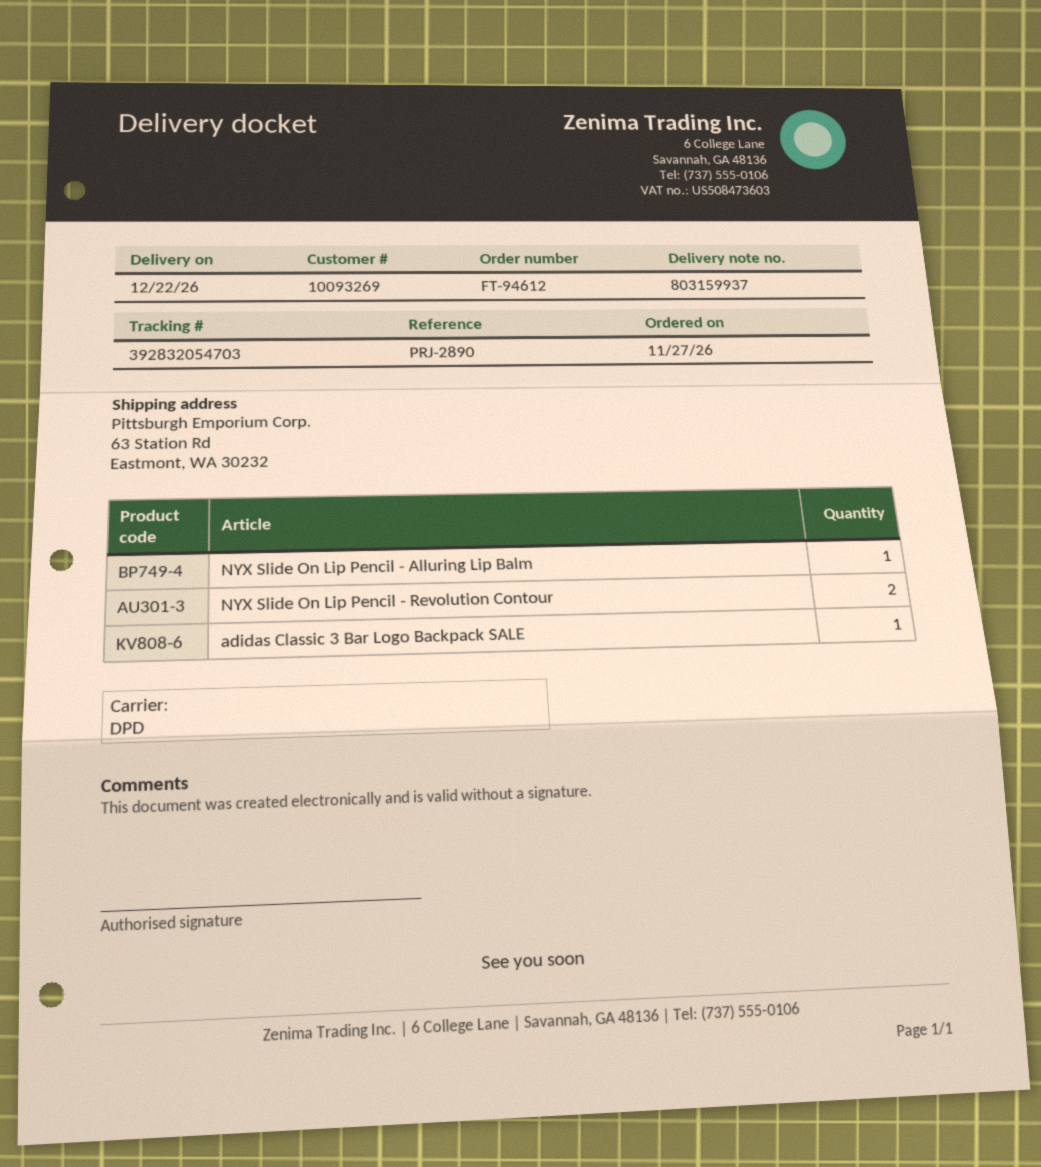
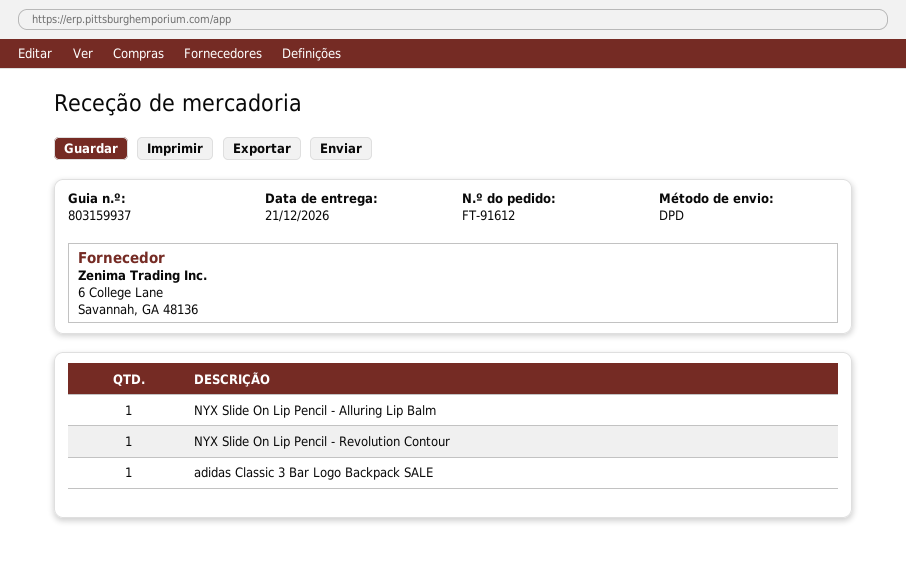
order number: FT-94612 -> FT-91612
delivery date: 2026-12-22 -> 2026-12-21
NYX Slide On Lip Pencil - Revolution Contour: 2 -> 1

